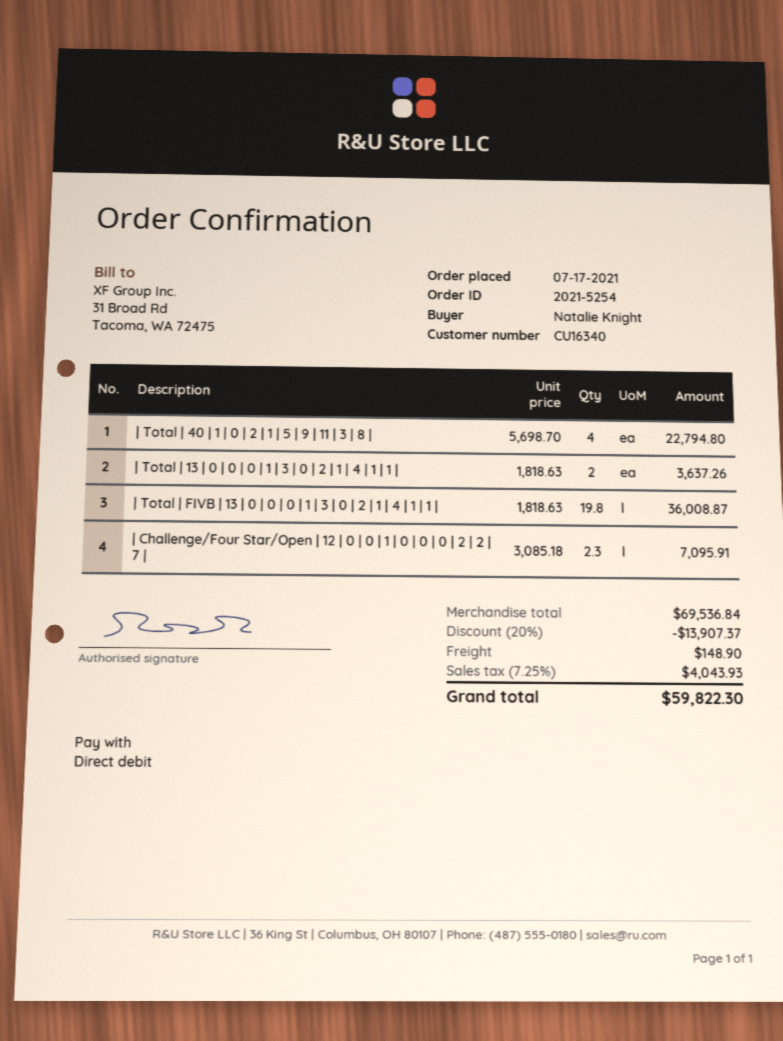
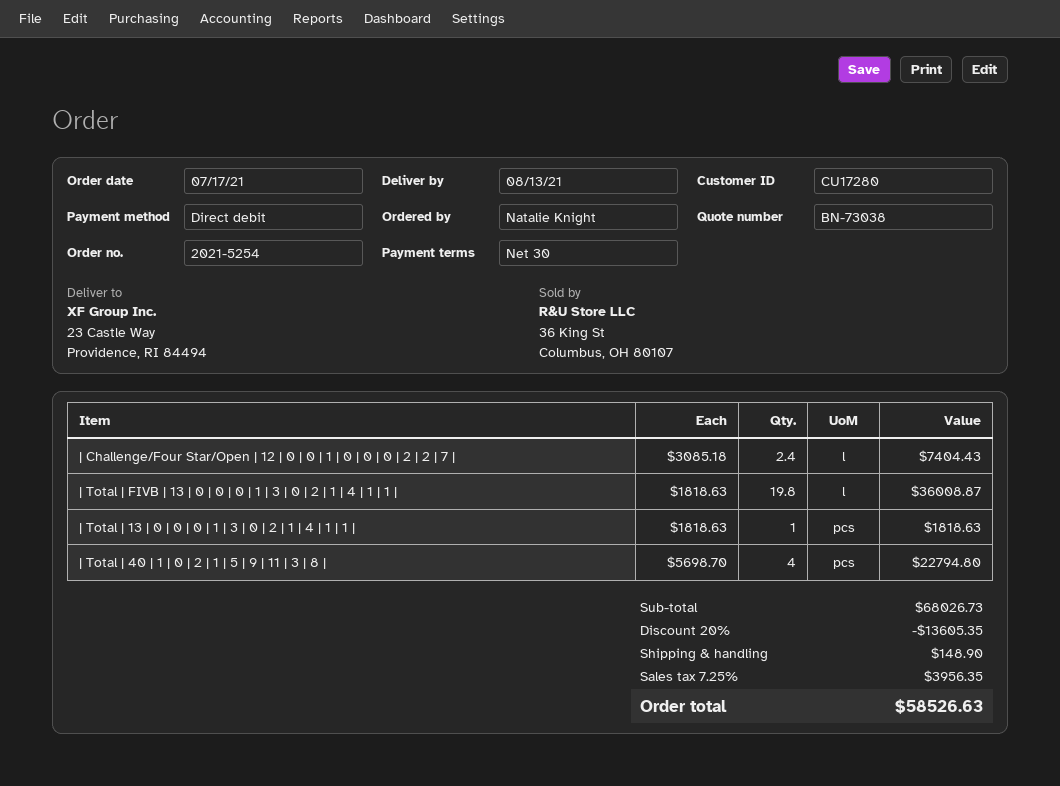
customer number: CU16340 -> CU17280
| Total | 13 | 0 | 0 | 0 | 1 | 3 | 0 | 2 | 1 | 4 | 1 | 1 |: 2 x 1818.63 = 3637.26 -> 1 x 1818.63 = 1818.63
| Challenge/Four Star/Open | 12 | 0 | 0 | 1 | 0 | 0 | 0 | 2 | 2 | 7 |: 2.3 x 3085.18 = 7095.91 -> 2.4 x 3085.18 = 7404.43
subtotal: 69536.84 -> 68026.73
discount: 20% = 13907.37 -> 20% = 13605.35
tax: 7.25% = 4043.93 -> 7.25% = 3956.35
total: 59822.30 -> 58526.63

